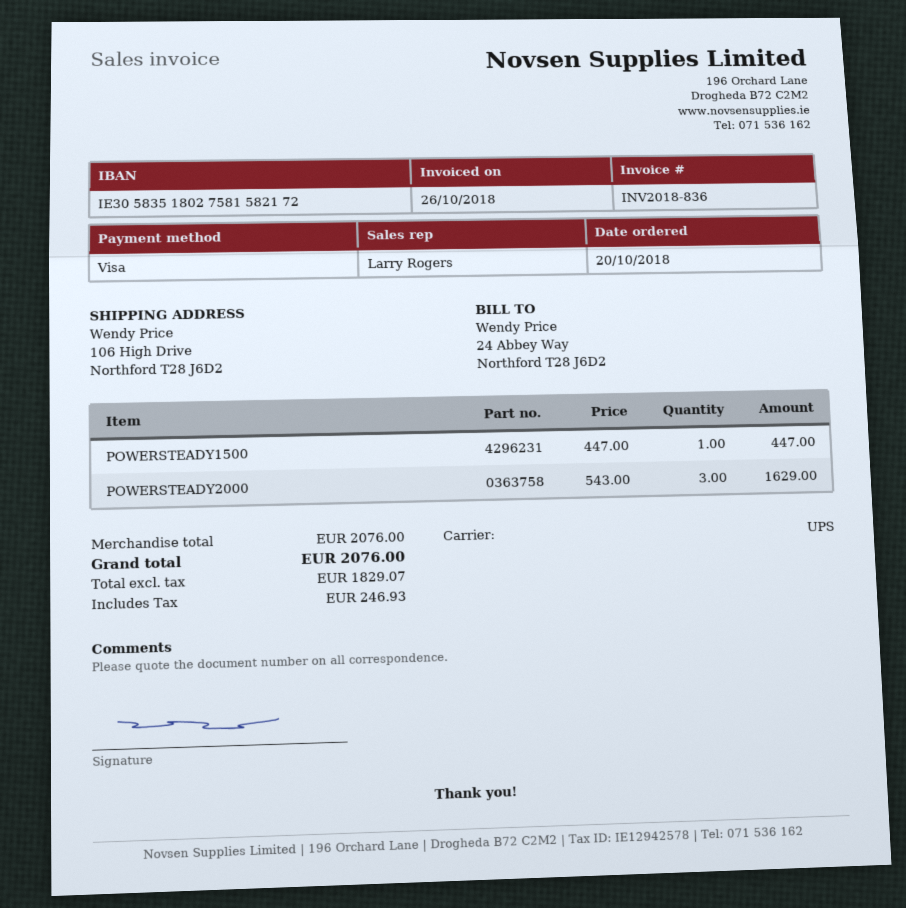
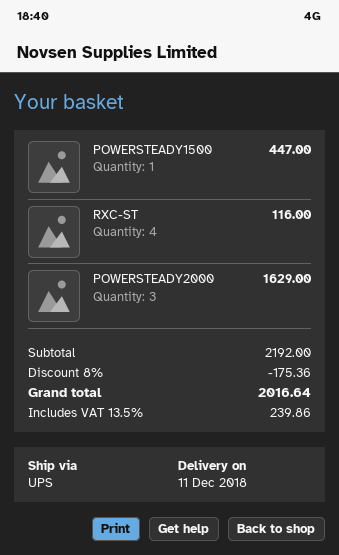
RXC-ST: none -> 4 for 116.00
subtotal: 2076.00 -> 2192.00
discount: none -> 8% = 175.36
tax: 246.93 -> 239.86
total: 2076.00 -> 2016.64

